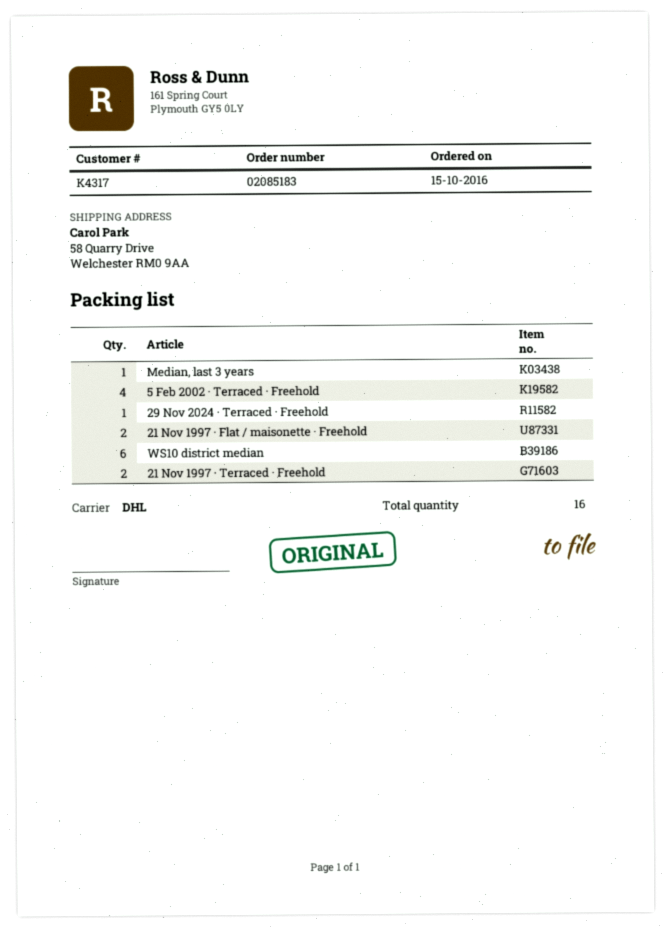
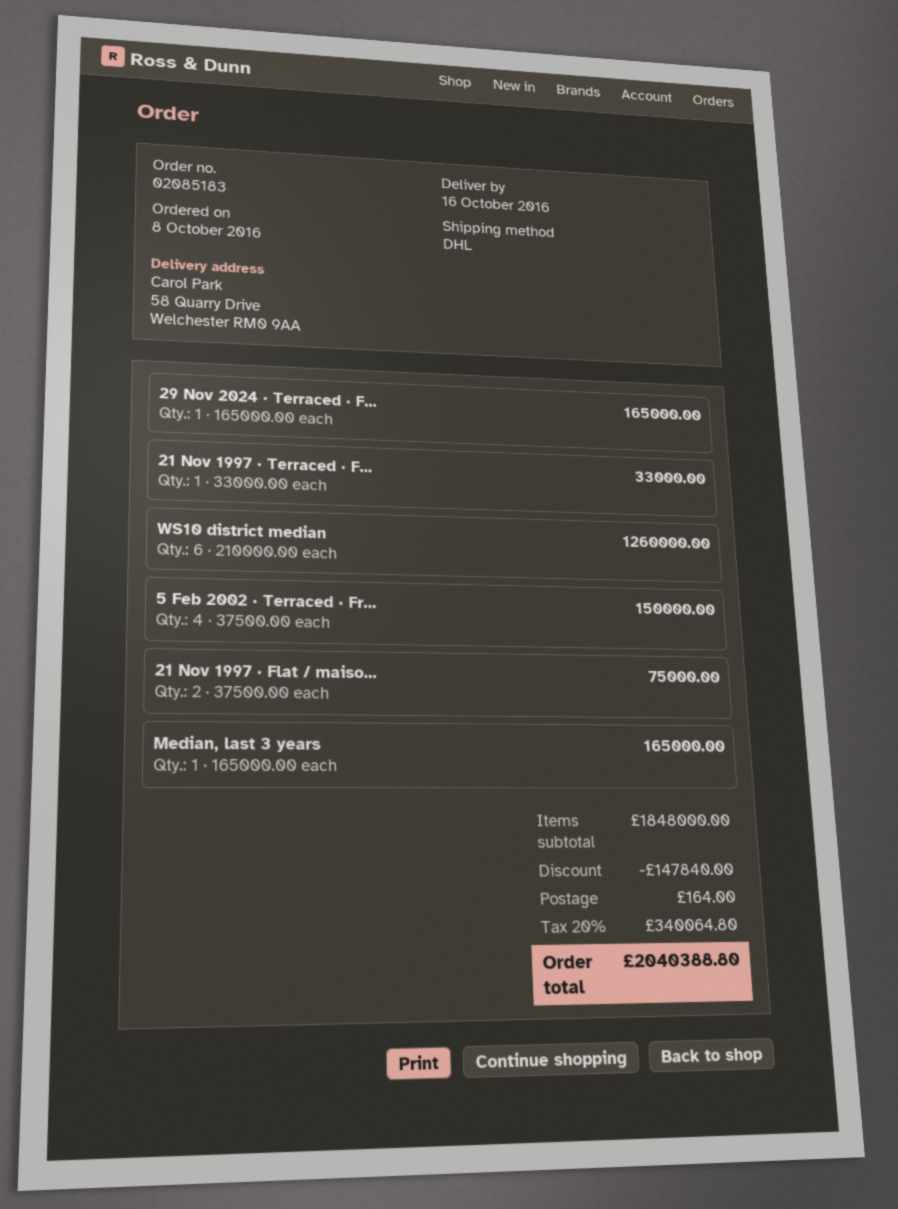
order date: 2016-10-15 -> 2016-10-08
21 Nov 1997 · Terraced · Freehold: 2 -> 1

